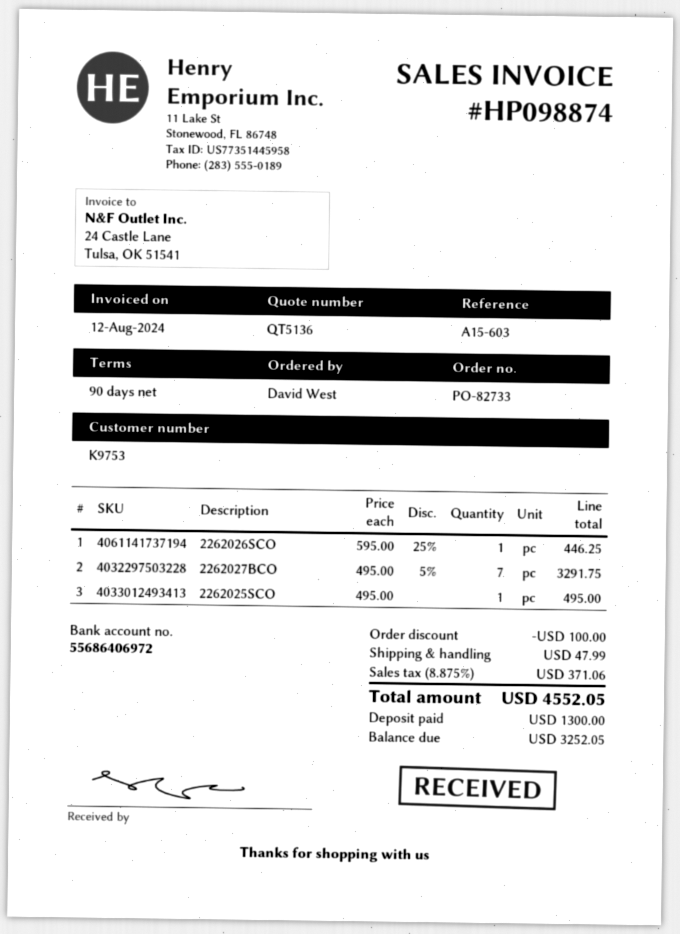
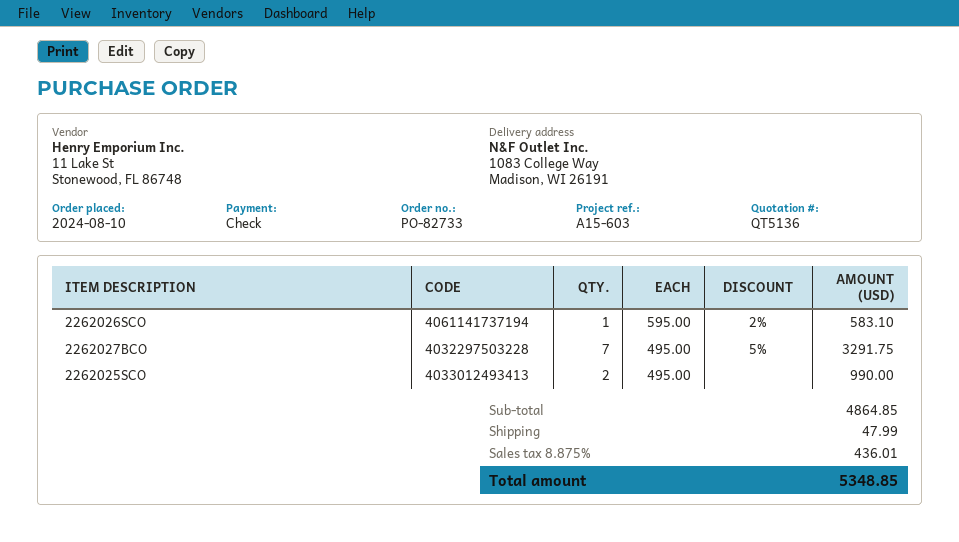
2262026SCO: 1 x 595.00 - 25% = 446.25 -> 1 x 595.00 - 2% = 583.10
2262025SCO: 1 x 495.00 = 495.00 -> 2 x 495.00 = 990.00
discount: 100.00 -> none
tax: 8.875% = 371.06 -> 8.875% = 436.01
total: 4552.05 -> 5348.85

